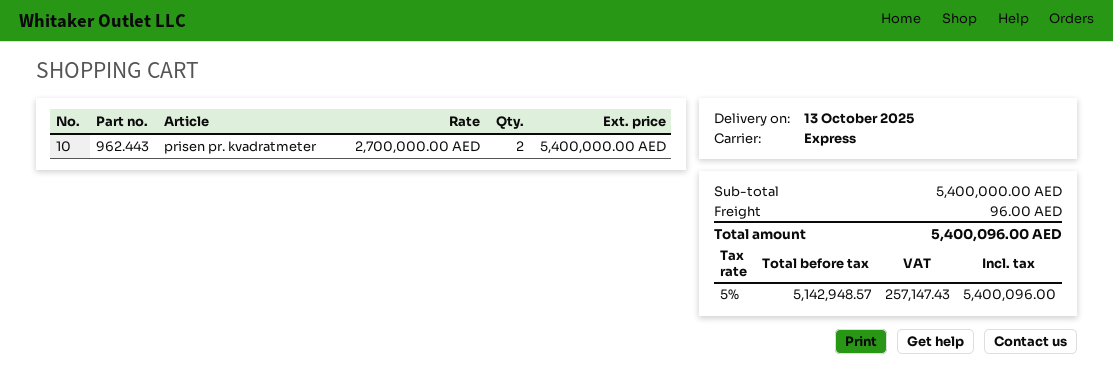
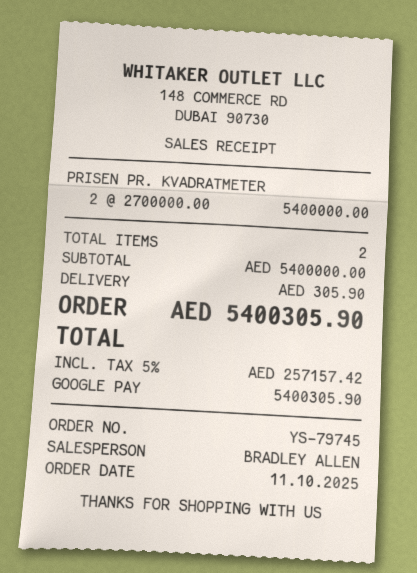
shipping: 96.00 -> 305.90
tax: 5% = 257147.43 -> 5% = 257157.42
total: 5400096.00 -> 5400305.90

